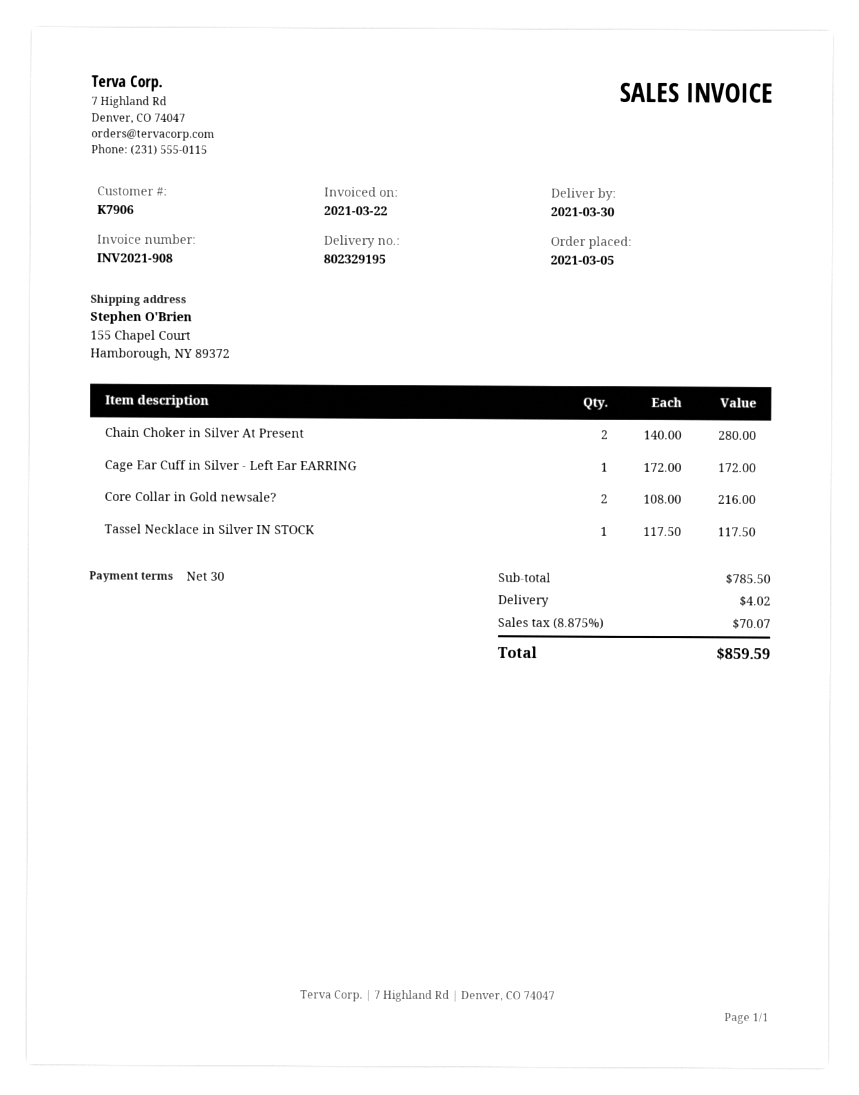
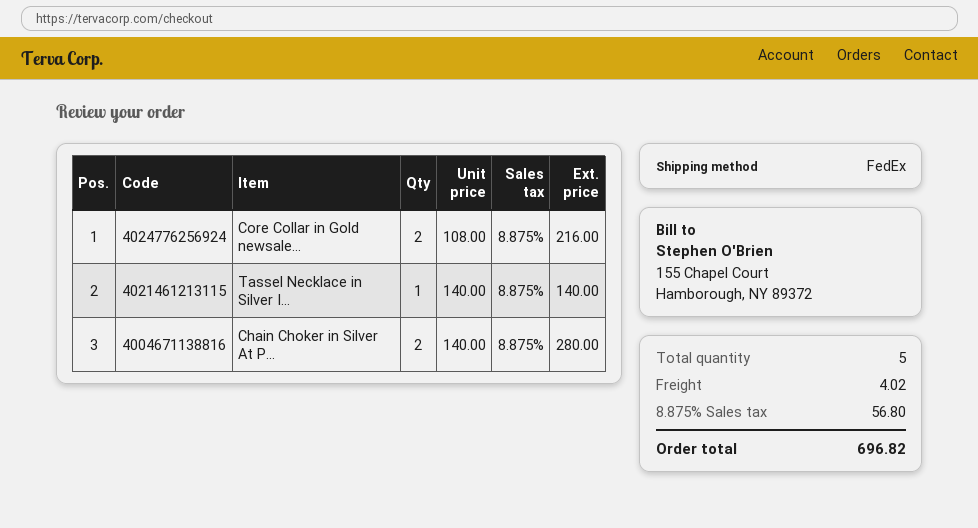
Cage Ear Cuff in Silver - Left Ear EARRING: 1 x 172.00 = 172.00 -> none
Tassel Necklace in Silver IN STOCK: 1 x 117.50 = 117.50 -> 1 x 140.00 = 140.00
tax: 8.875% = 70.07 -> 8.875% = 56.80
total: 859.59 -> 696.82

